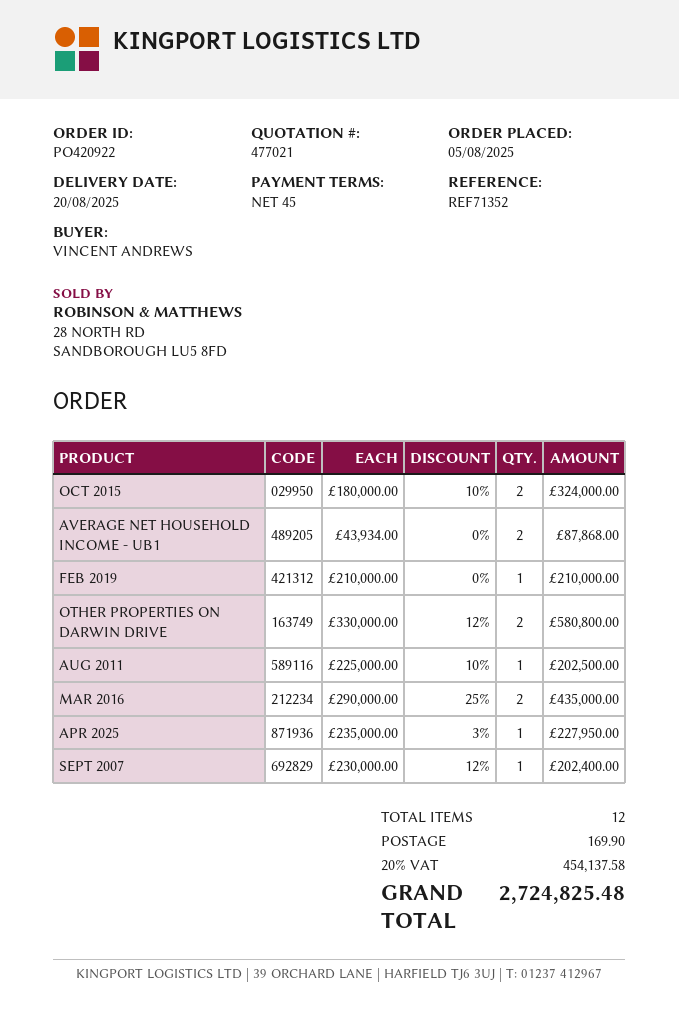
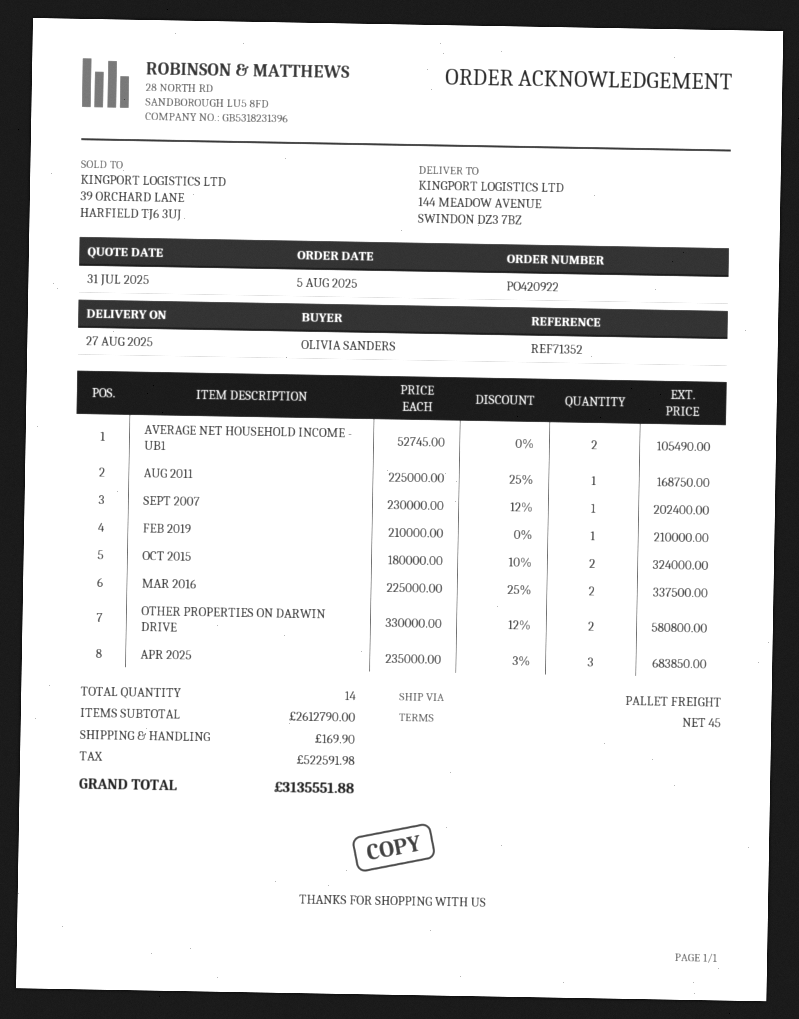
delivery date: 2025-08-20 -> 2025-08-27
ordered by: VINCENT ANDREWS -> OLIVIA SANDERS
AVERAGE NET HOUSEHOLD INCOME - UB1: 2 x 43934.00 = 87868.00 -> 2 x 52745.00 = 105490.00
AUG 2011: 1 x 225000.00 - 10% = 202500.00 -> 1 x 225000.00 - 25% = 168750.00
MAR 2016: 2 x 290000.00 - 25% = 435000.00 -> 2 x 225000.00 - 25% = 337500.00
APR 2025: 1 x 235000.00 - 3% = 227950.00 -> 3 x 235000.00 - 3% = 683850.00
total quantity: 12 -> 14
tax: 454137.58 -> 522591.98
total: 2724825.48 -> 3135551.88

